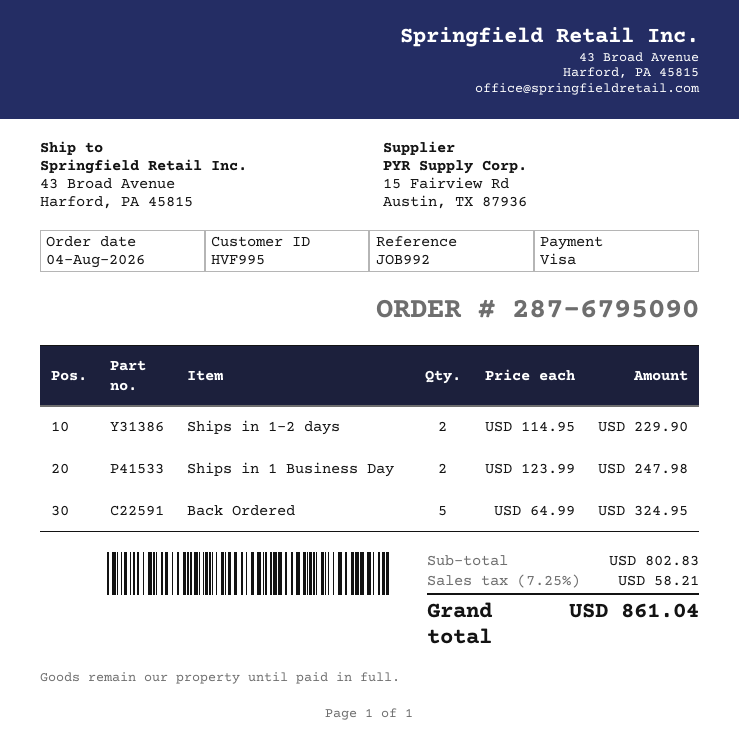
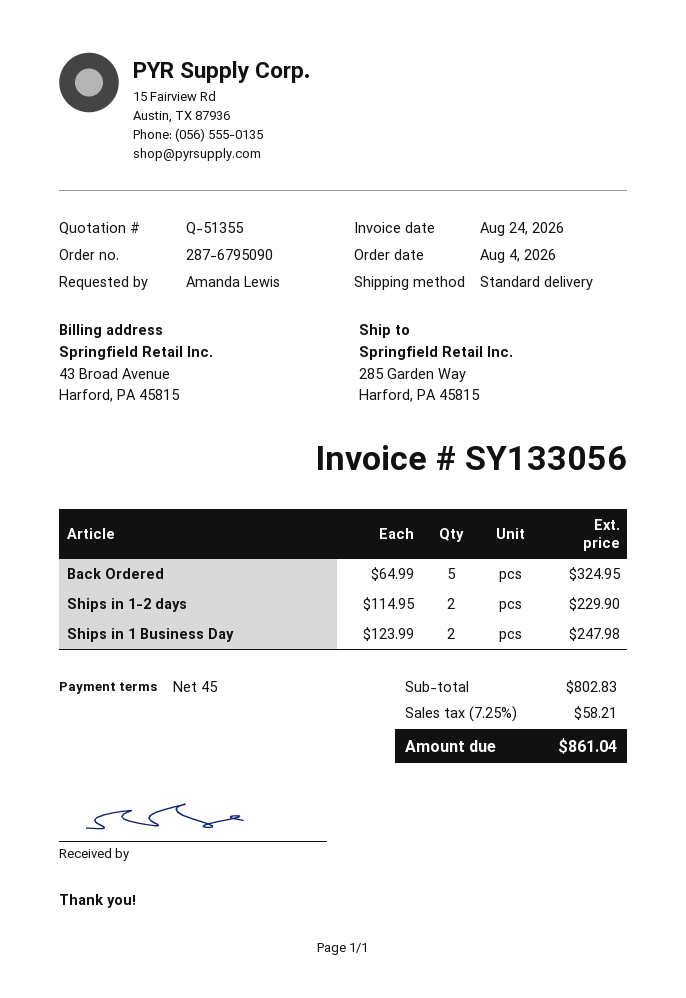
ship to: 43 Broad Avenue, Harford, PA 45815 -> 285 Garden Way, Harford, PA 45815

